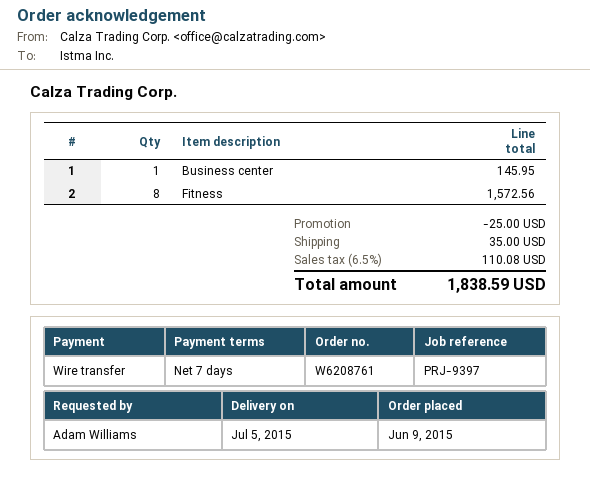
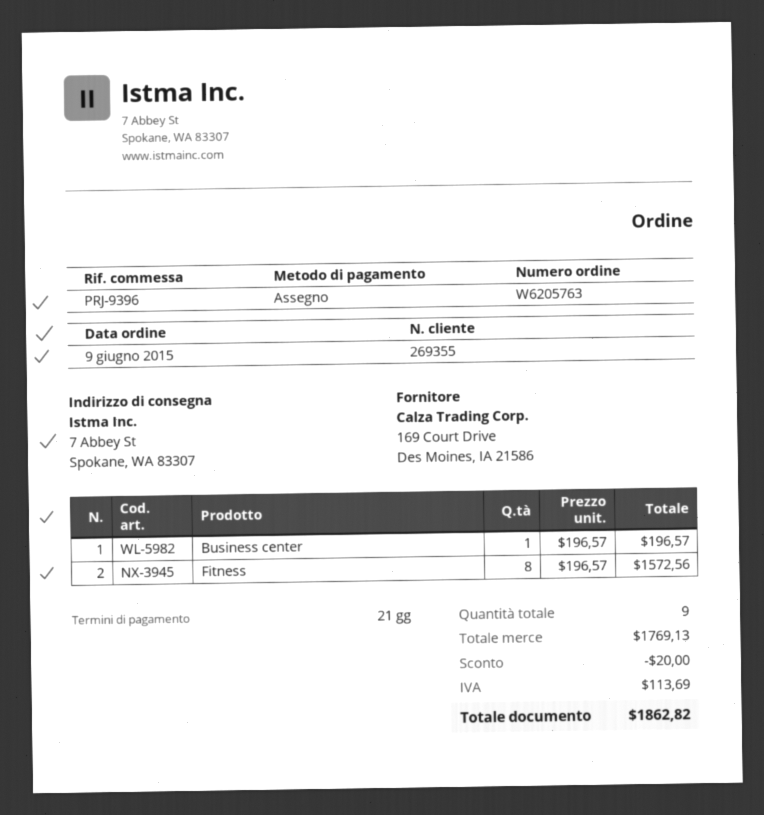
order number: W6208761 -> W6205763
payment terms: 7 days -> 21 days
reference: PRJ-9397 -> PRJ-9396
payment method: bank transfer -> cheque
Business center: 1 for 145.95 -> 1 for 196.57
discount: 25.00 -> 20.00
shipping: 35.00 -> none
tax: 110.08 -> 113.69
total: 1838.59 -> 1862.82

